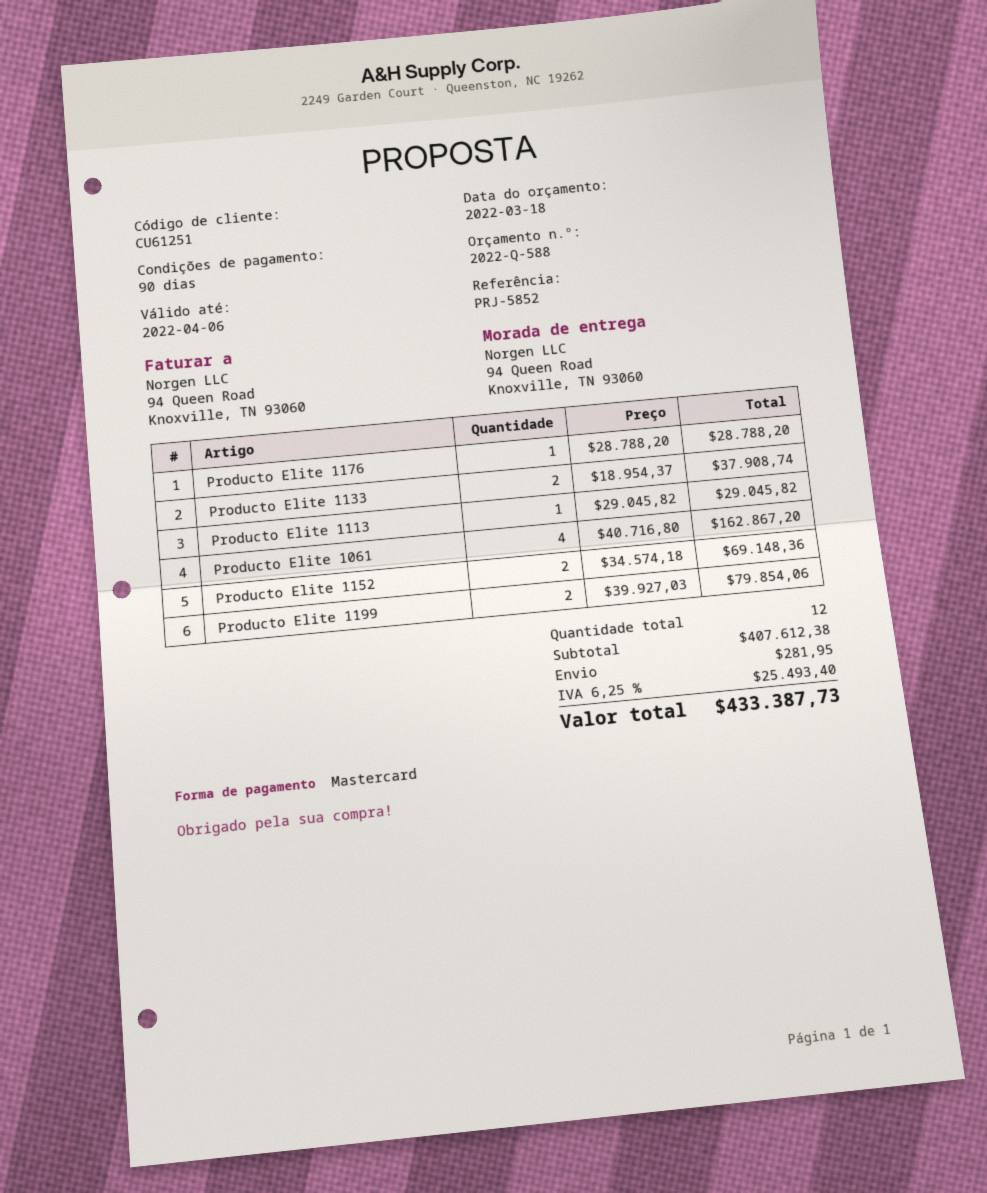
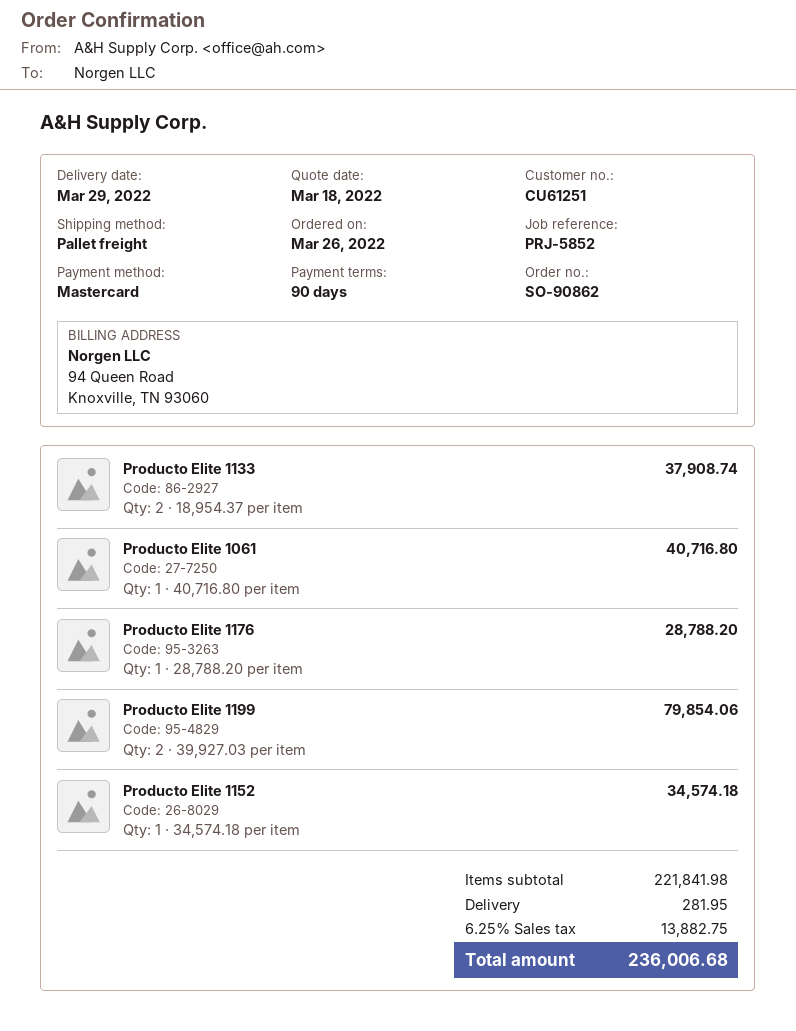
Producto Elite 1113: 1 x 29045.82 = 29045.82 -> none
Producto Elite 1061: 4 x 40716.80 = 162867.20 -> 1 x 40716.80 = 40716.80
Producto Elite 1152: 2 x 34574.18 = 69148.36 -> 1 x 34574.18 = 34574.18
subtotal: 407612.38 -> 221841.98
tax: 6.25% = 25493.40 -> 6.25% = 13882.75
total: 433387.73 -> 236006.68

